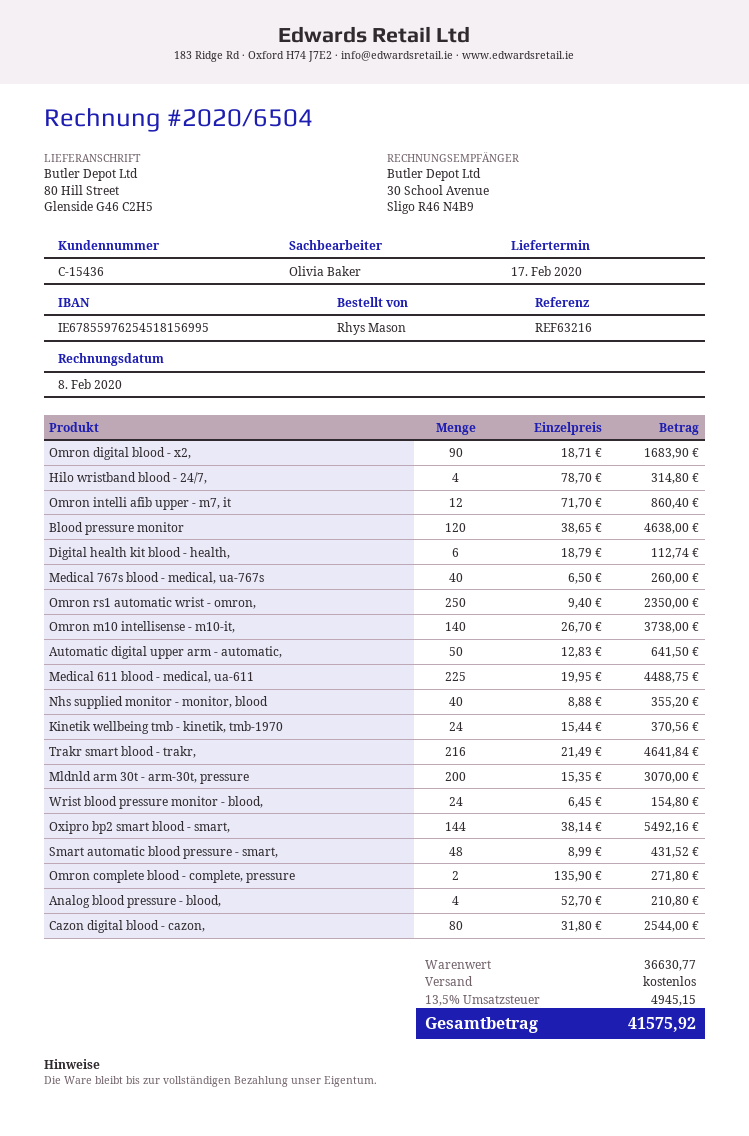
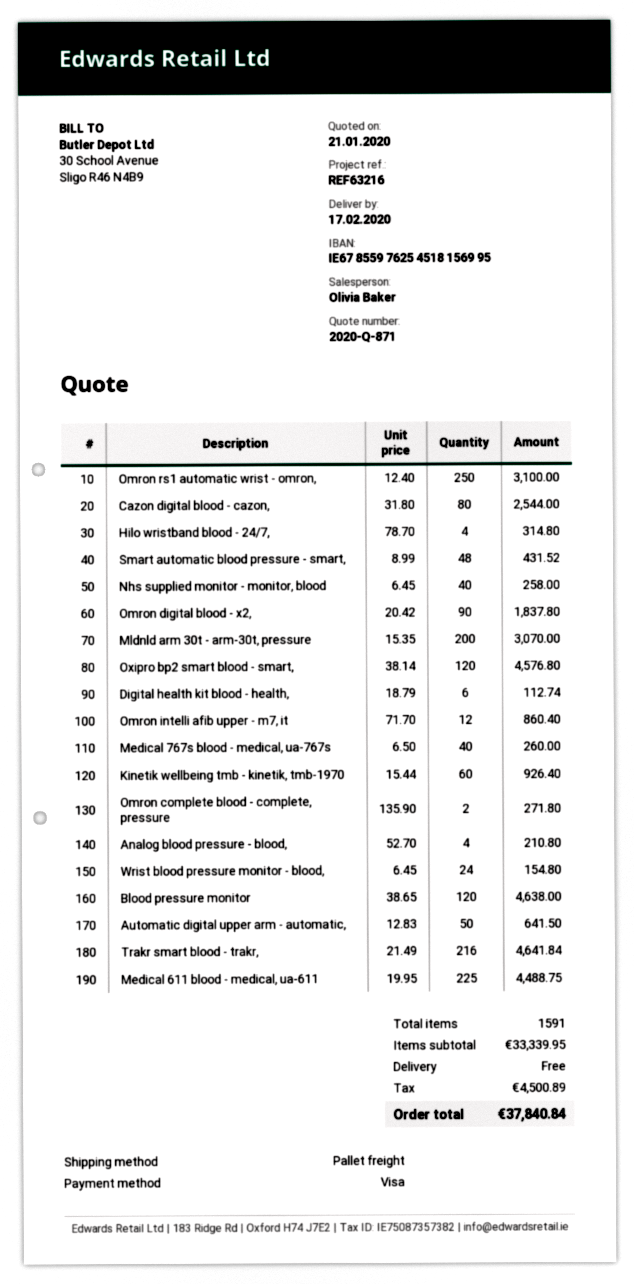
Omron digital blood - x2,: 90 x 18.71 = 1683.90 -> 90 x 20.42 = 1837.80
Omron rs1 automatic wrist - omron,: 250 x 9.40 = 2350.00 -> 250 x 12.40 = 3100.00
Omron m10 intellisense - m10-it,: 140 x 26.70 = 3738.00 -> none
Nhs supplied monitor - monitor, blood: 40 x 8.88 = 355.20 -> 40 x 6.45 = 258.00
Kinetik wellbeing tmb - kinetik, tmb-1970: 24 x 15.44 = 370.56 -> 60 x 15.44 = 926.40
Oxipro bp2 smart blood - smart,: 144 x 38.14 = 5492.16 -> 120 x 38.14 = 4576.80
subtotal: 36630.77 -> 33339.95
tax: 4945.15 -> 4500.89
total: 41575.92 -> 37840.84

